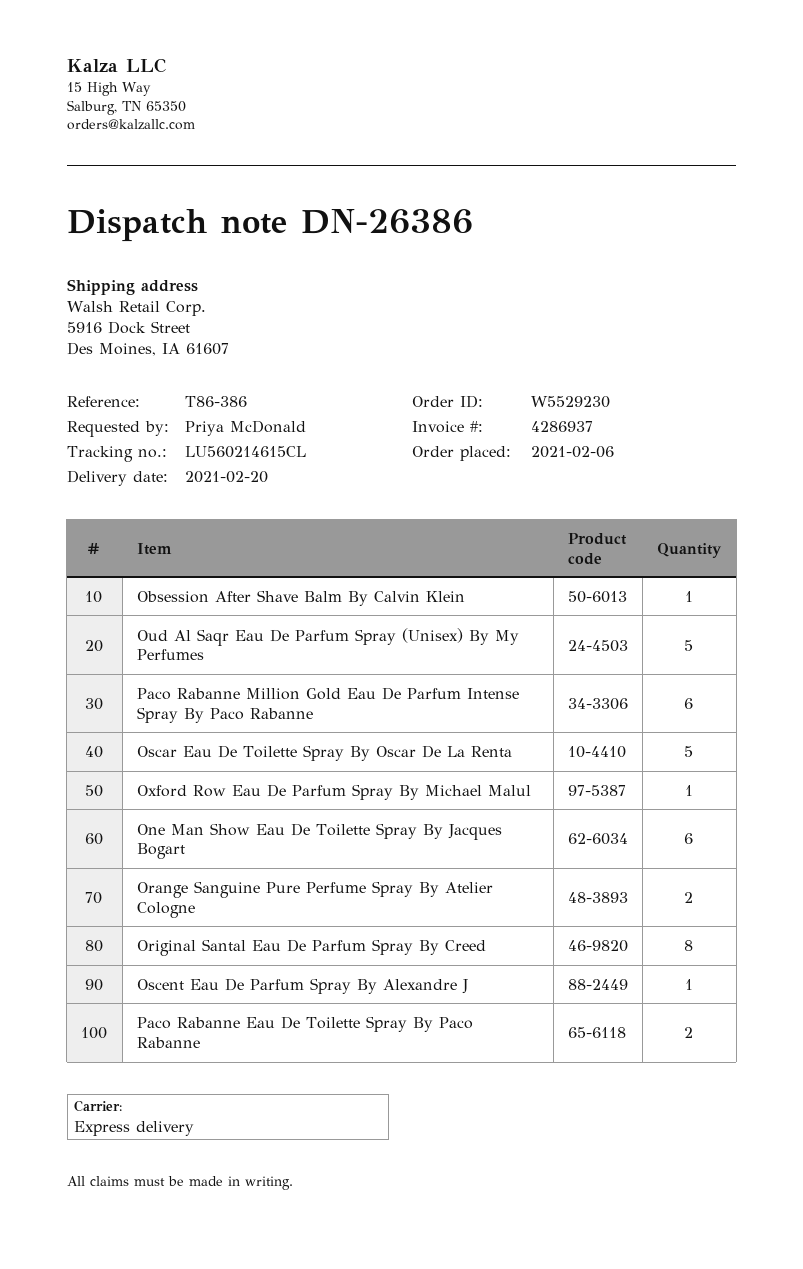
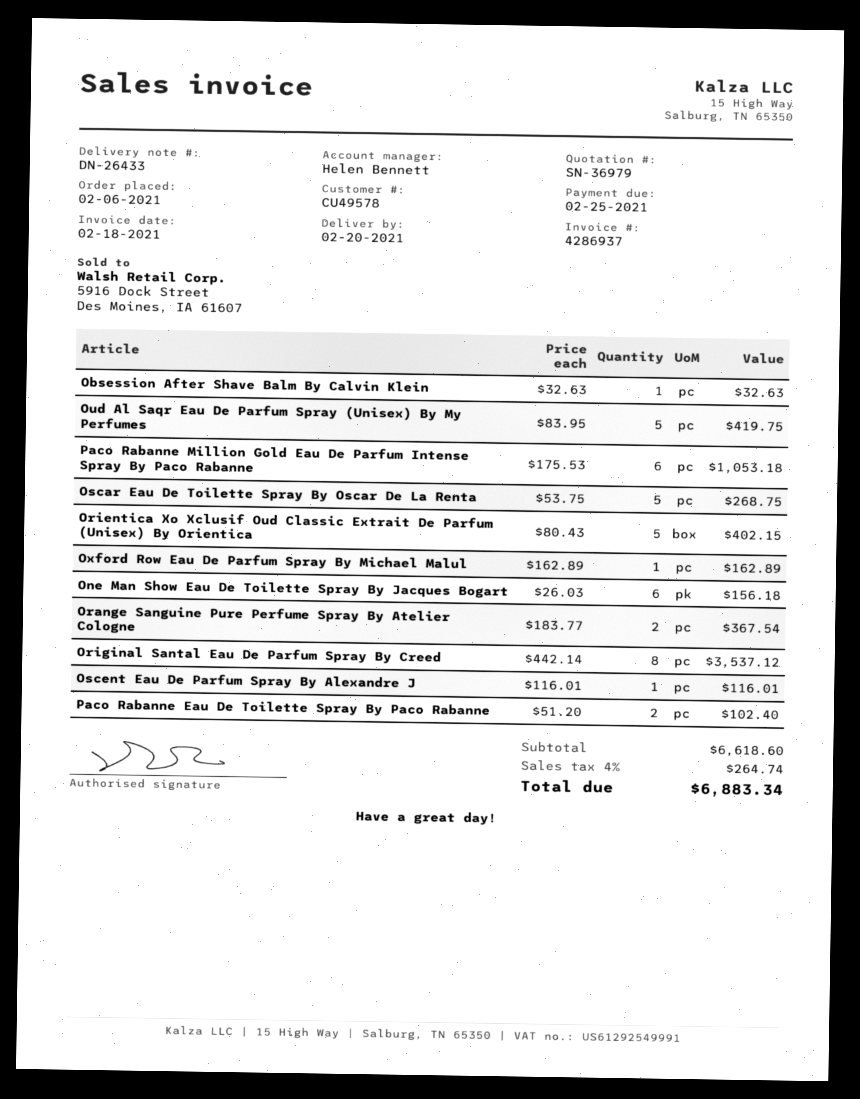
delivery note number: DN-26386 -> DN-26433
Orientica Xo Xclusif Oud Classic Extrait De Parfum (Unisex) By Orientica: none -> 5

